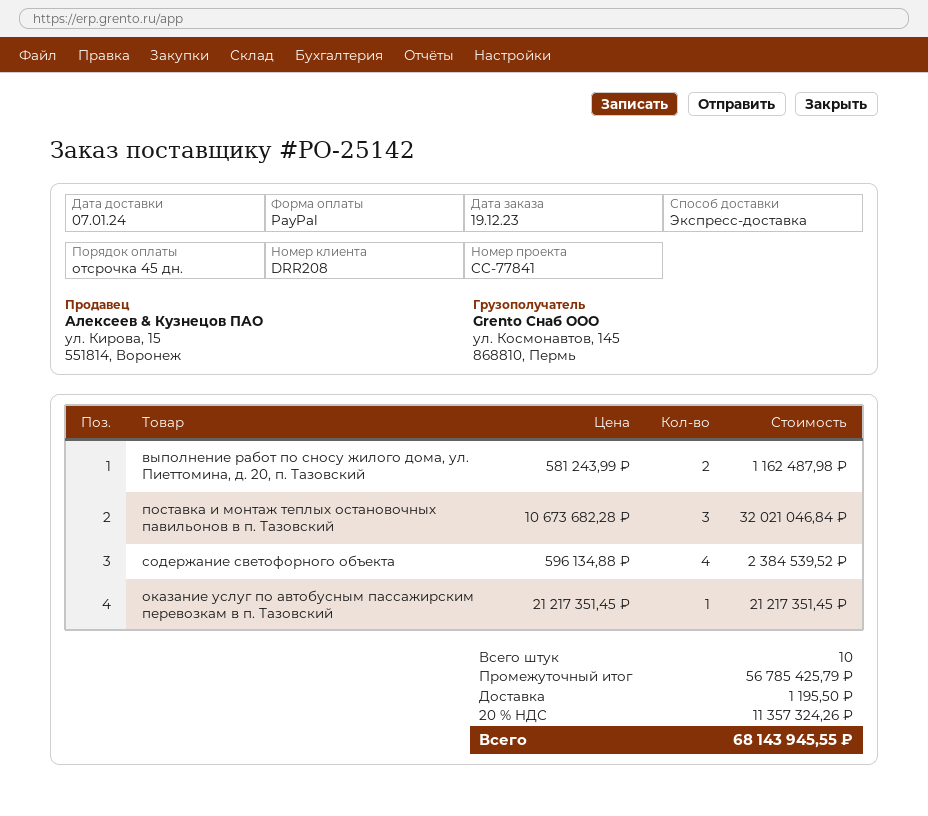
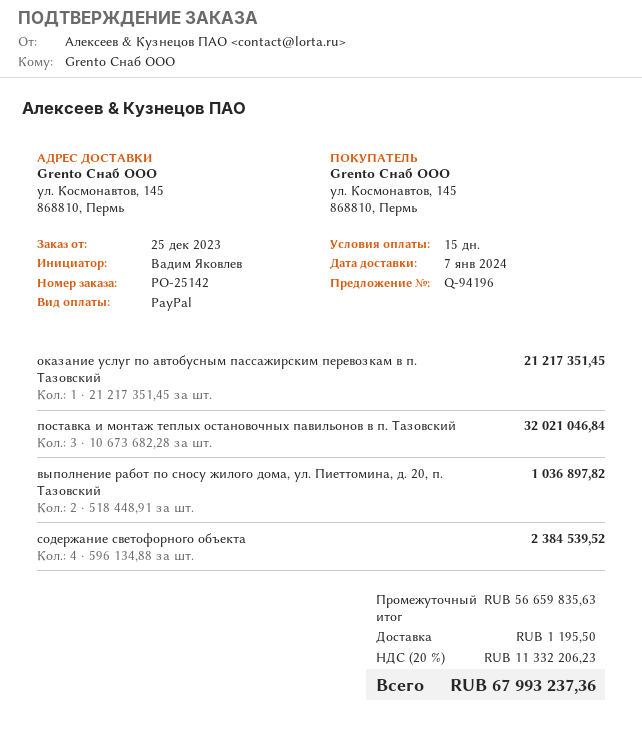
order date: 2023-12-19 -> 2023-12-25
payment terms: 45 days -> 15 days
выполнение работ по сносу жилого дома, ул. Пиеттомина, д. 20, п. Тазовский: 2 x 581243.99 = 1162487.98 -> 2 x 518448.91 = 1036897.82
subtotal: 56785425.79 -> 56659835.63
tax: 20% = 11357324.26 -> 20% = 11332206.23
total: 68143945.55 -> 67993237.36

